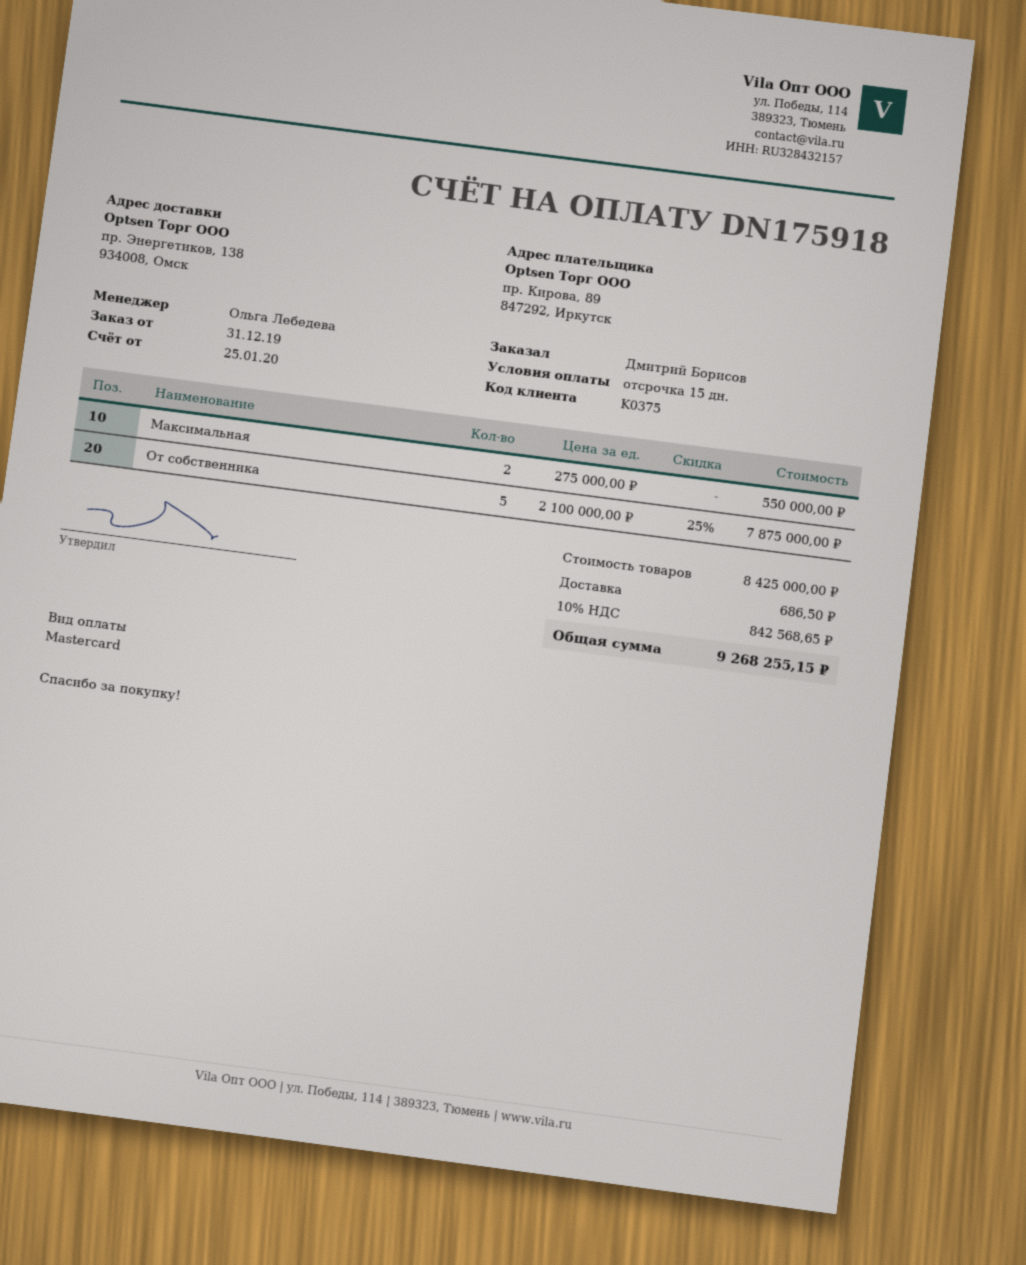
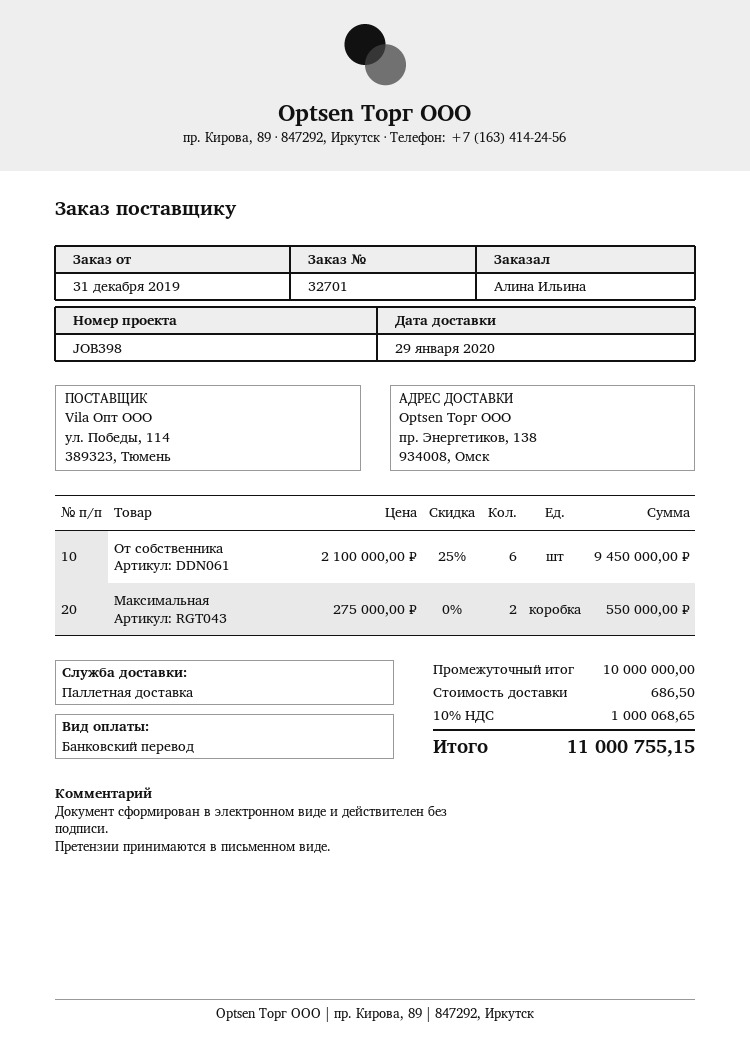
ordered by: Дмитрий Борисов -> Алина Ильина
payment method: Mastercard -> bank transfer
От собственника: 5 x 2100000.00 - 25% = 7875000.00 -> 6 x 2100000.00 - 25% = 9450000.00
subtotal: 8425000.00 -> 10000000.00
tax: 10% = 842568.65 -> 10% = 1000068.65
total: 9268255.15 -> 11000755.15

